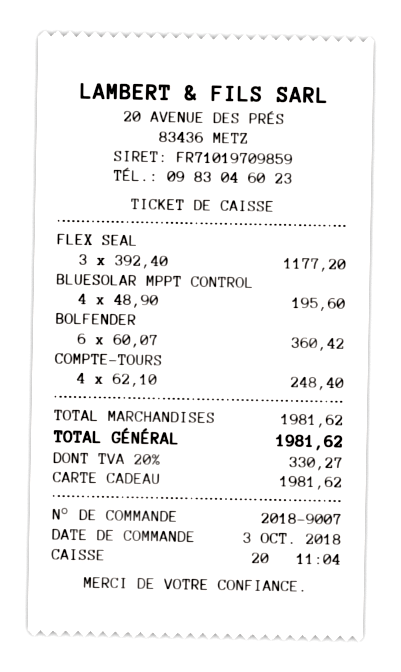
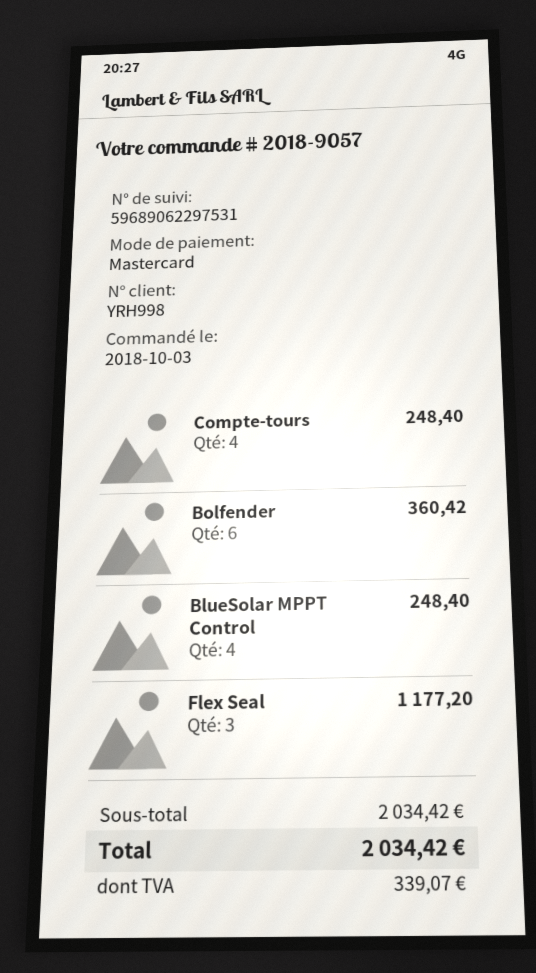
order number: 2018-9007 -> 2018-9057
payment method: gift card -> Mastercard
BLUESOLAR MPPT CONTROL: 4 for 195.60 -> 4 for 248.40
subtotal: 1981.62 -> 2034.42
tax: 330.27 -> 339.07
total: 1981.62 -> 2034.42

